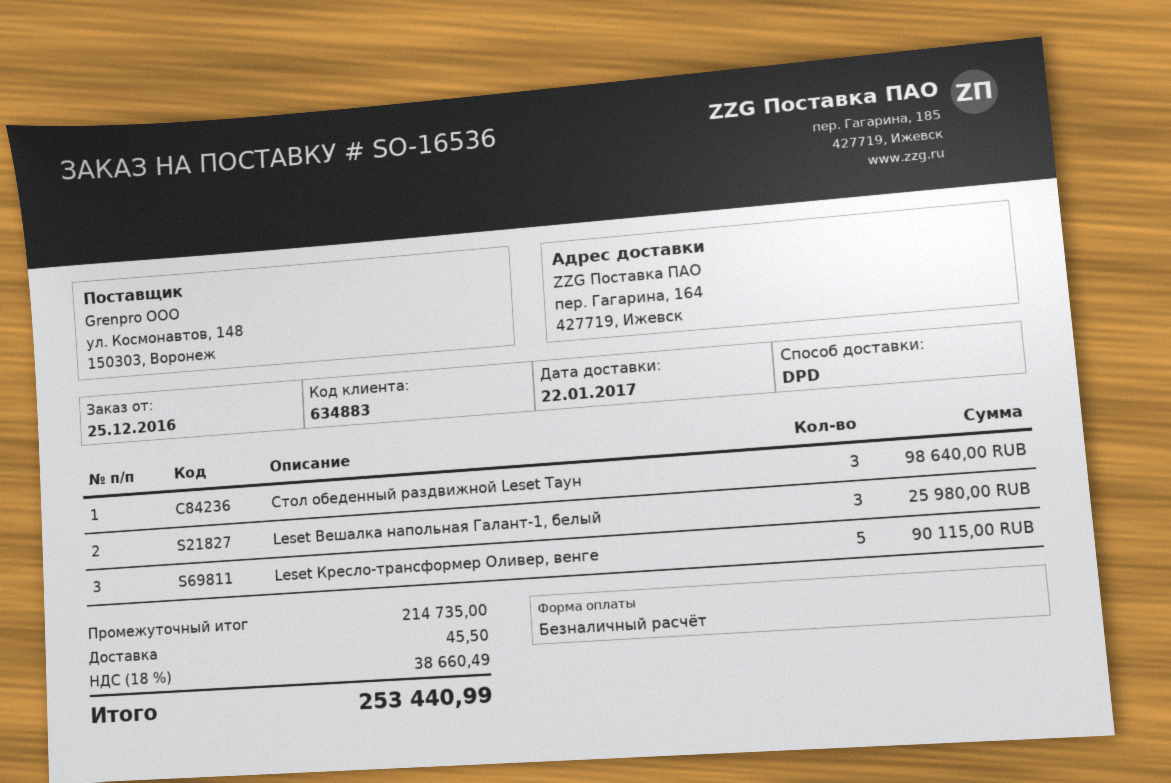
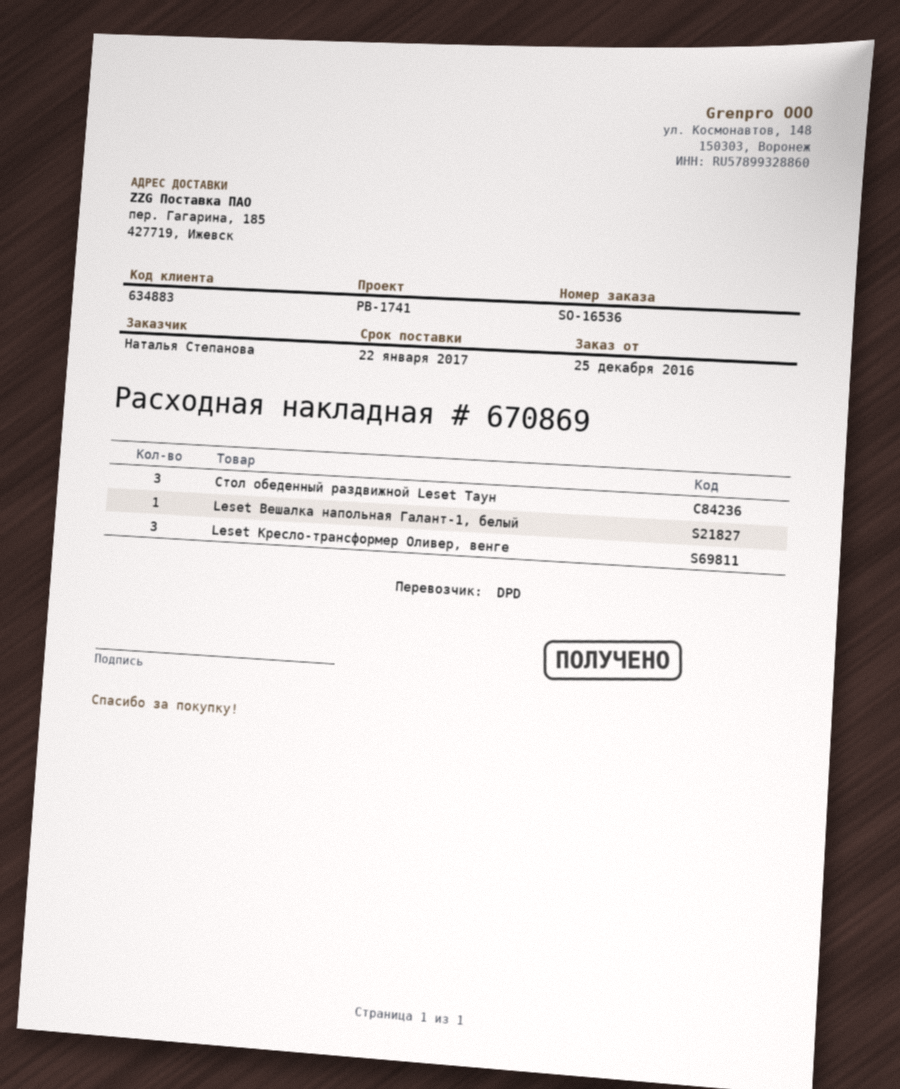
ship to: пер. Гагарина, 164, 427719, Ижевск -> пер. Гагарина, 185, 427719, Ижевск
Leset Вешалка напольная Галант-1, белый: 3 -> 1
Leset Кресло-трансформер Оливер, венге: 5 -> 3

